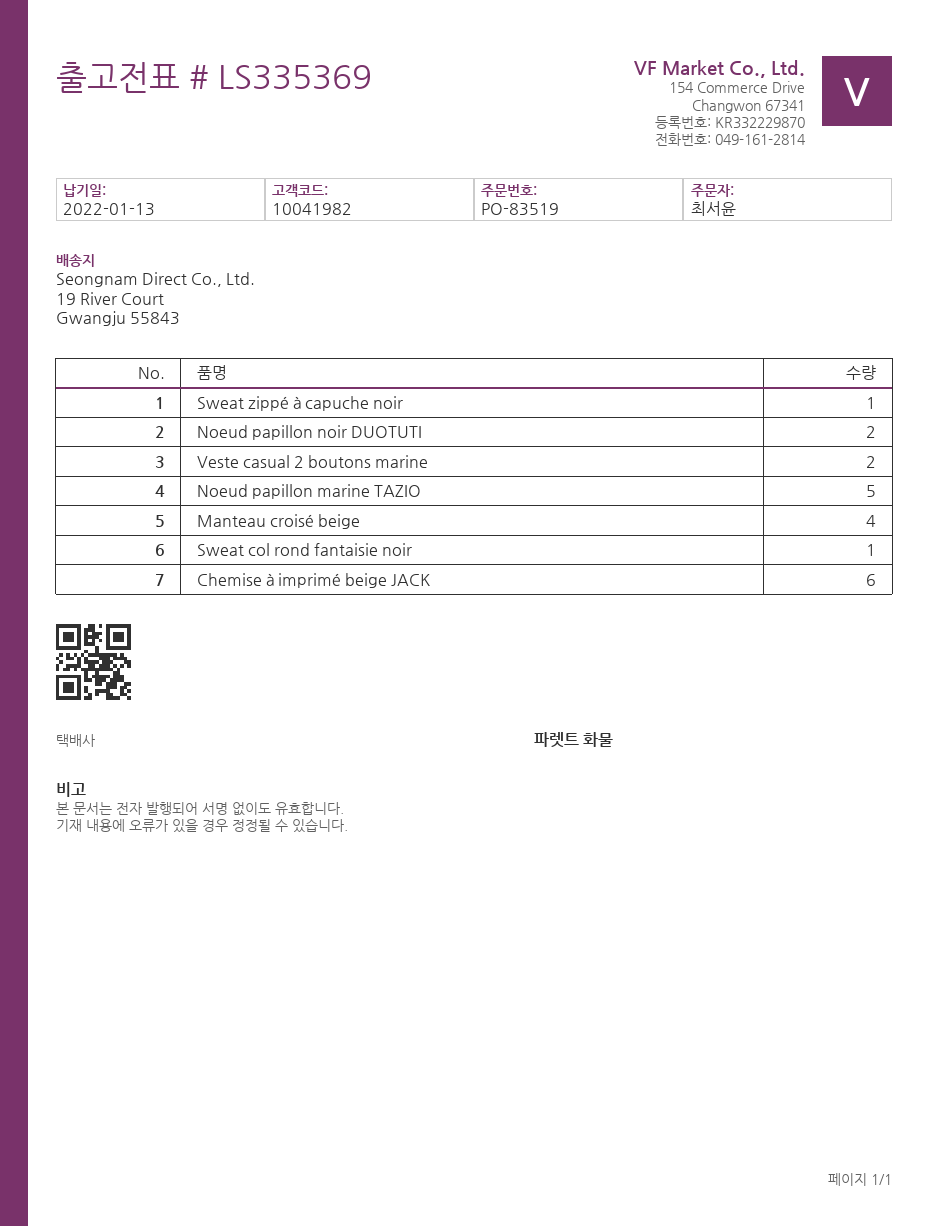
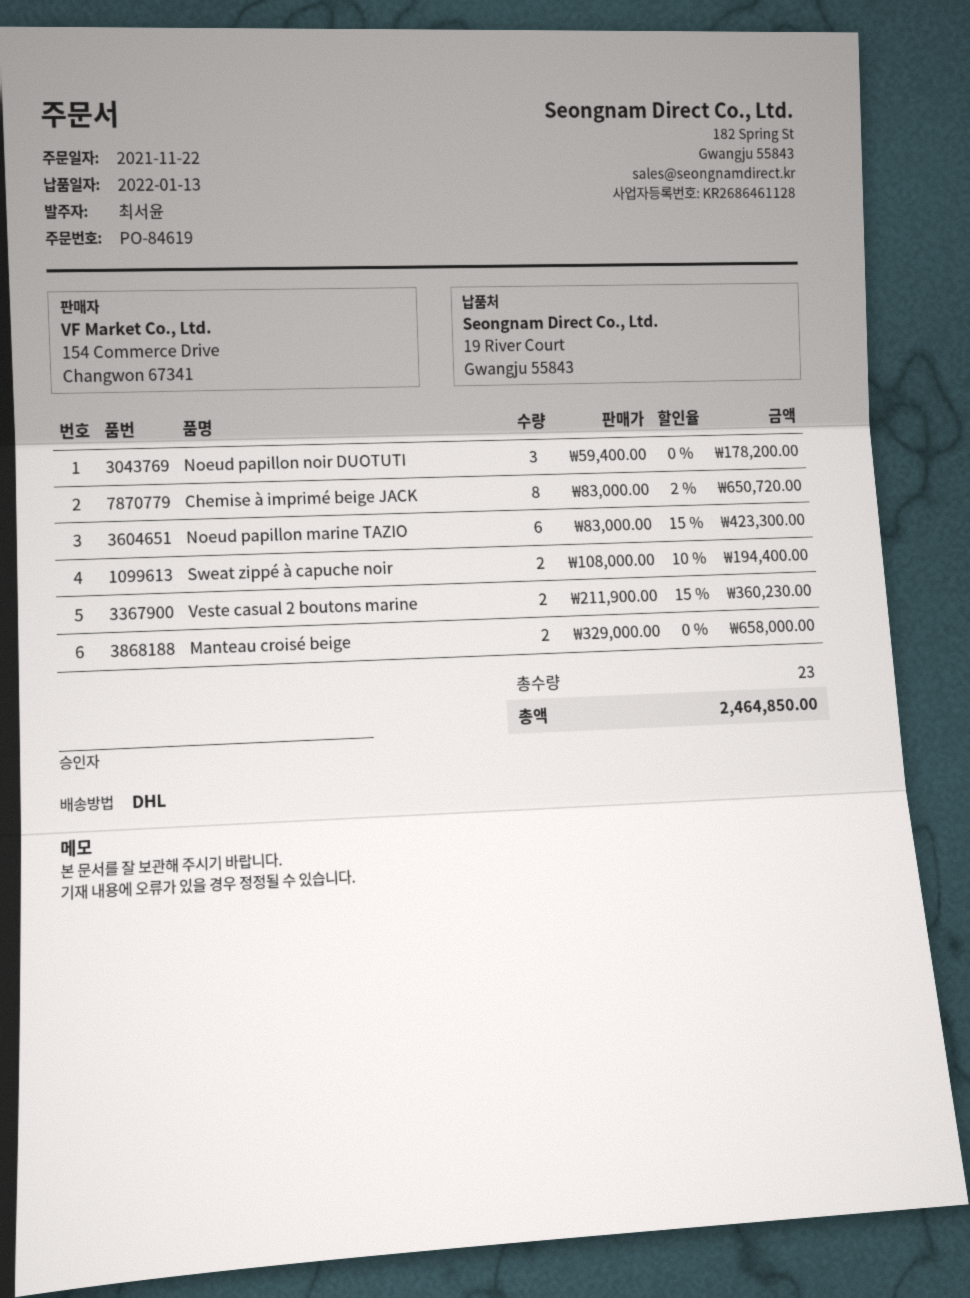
order number: PO-83519 -> PO-84619
shipping method: pallet freight -> DHL
Sweat zippé à capuche noir: 1 -> 2
Noeud papillon noir DUOTUTI: 2 -> 3
Noeud papillon marine TAZIO: 5 -> 6
Manteau croisé beige: 4 -> 2
Sweat col rond fantaisie noir: 1 -> none
Chemise à imprimé beige JACK: 6 -> 8

